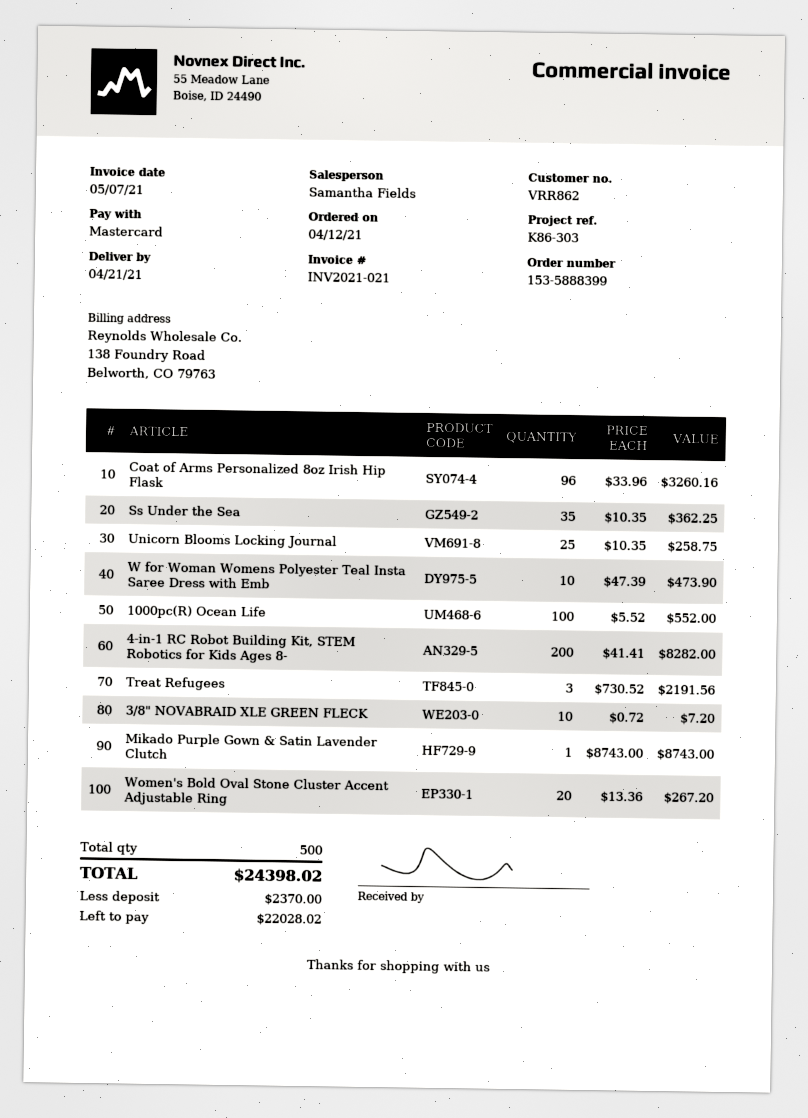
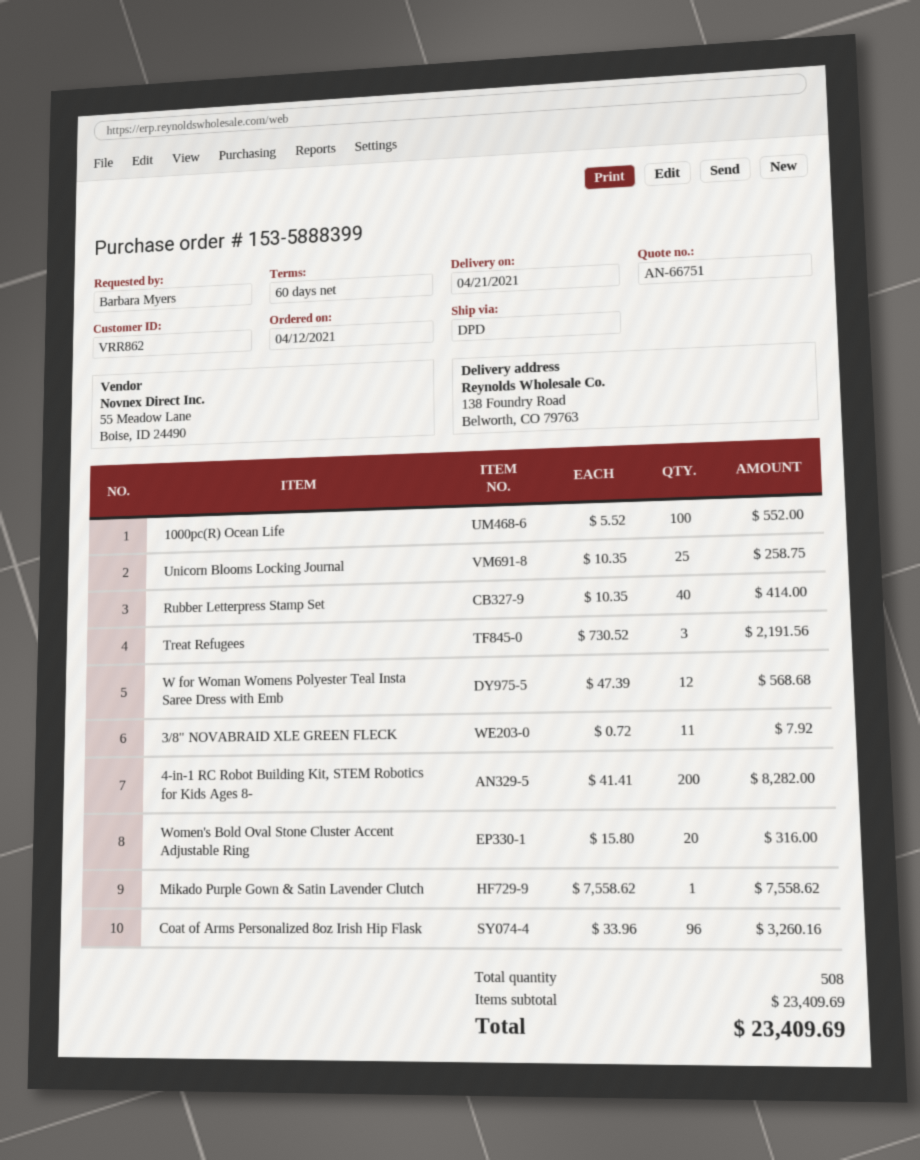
Ss Under the Sea: 35 x 10.35 = 362.25 -> none
W for Woman Womens Polyester Teal Insta Saree Dress with Emb: 10 x 47.39 = 473.90 -> 12 x 47.39 = 568.68
3/8" NOVABRAID XLE GREEN FLECK: 10 x 0.72 = 7.20 -> 11 x 0.72 = 7.92
Mikado Purple Gown & Satin Lavender Clutch: 1 x 8743.00 = 8743.00 -> 1 x 7558.62 = 7558.62
Women's Bold Oval Stone Cluster Accent Adjustable Ring: 20 x 13.36 = 267.20 -> 20 x 15.80 = 316.00
Rubber Letterpress Stamp Set: none -> 40 x 10.35 = 414.00
total quantity: 500 -> 508
total: 24398.02 -> 23409.69

